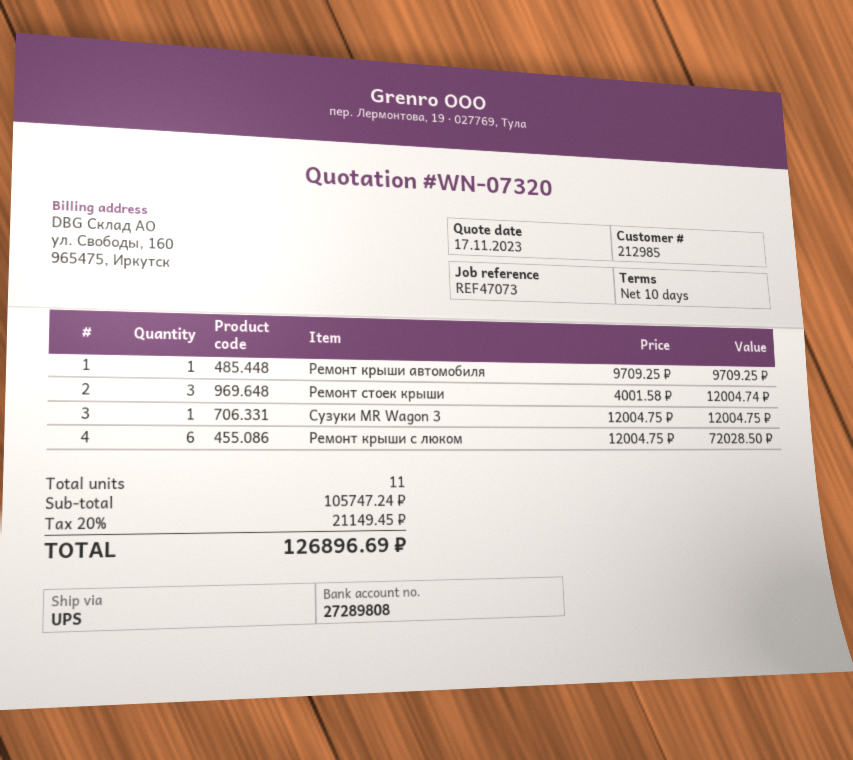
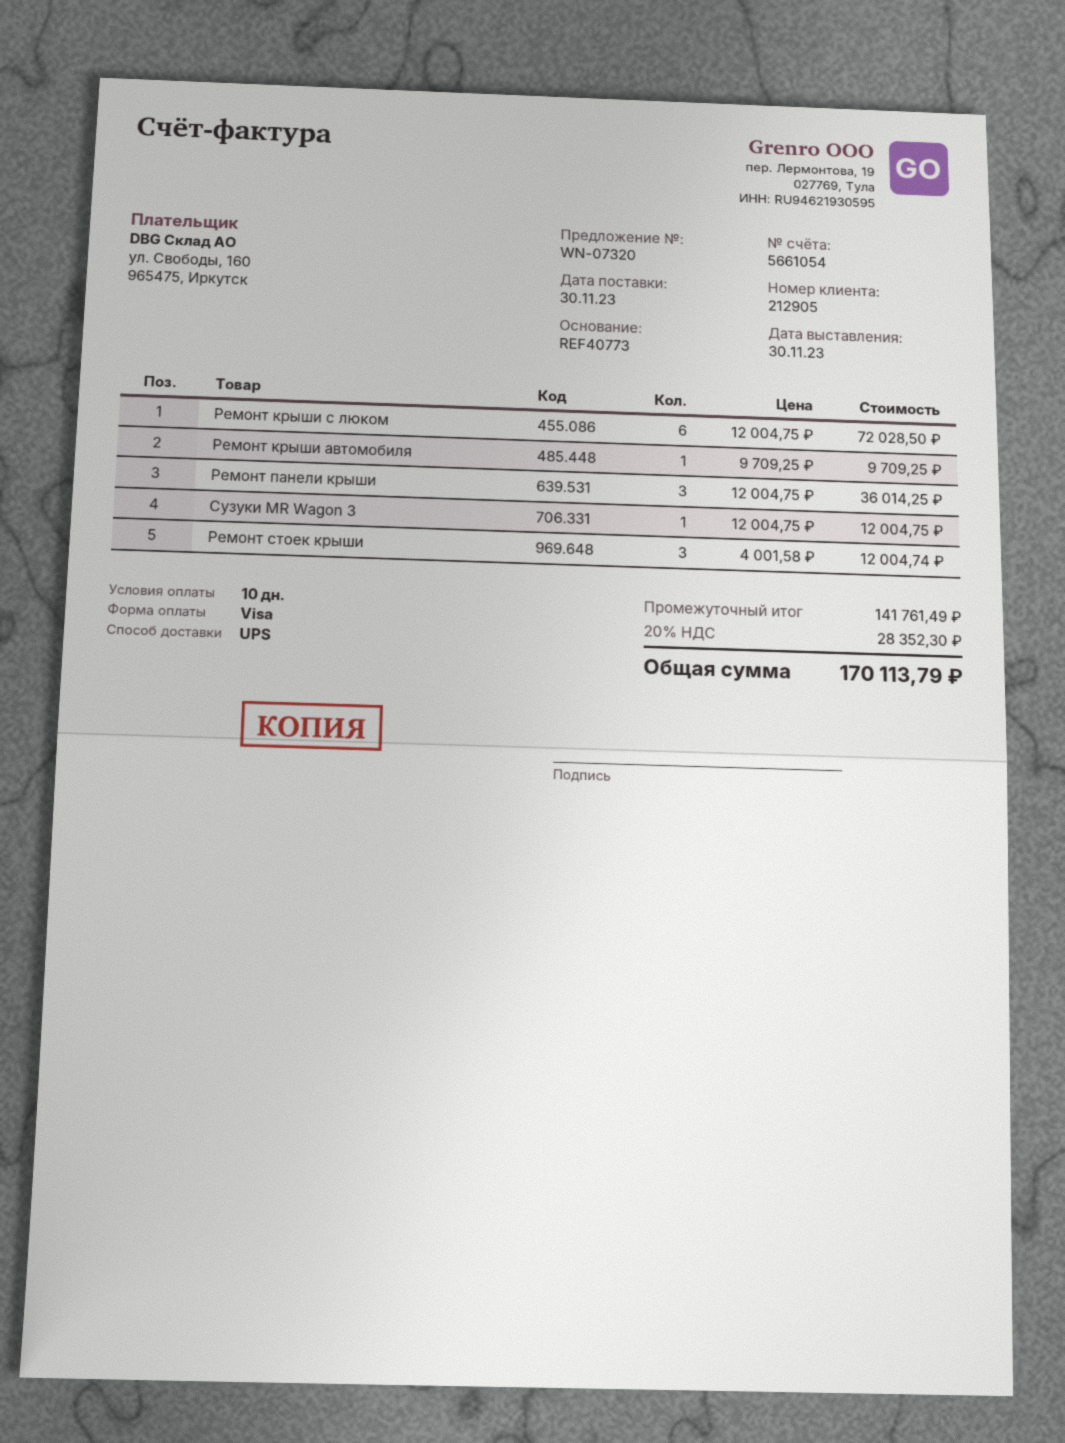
customer number: 212985 -> 212905
reference: REF47073 -> REF40773
Ремонт панели крыши: none -> 3 x 12004.75 = 36014.25
subtotal: 105747.24 -> 141761.49
tax: 20% = 21149.45 -> 20% = 28352.30
total: 126896.69 -> 170113.79

